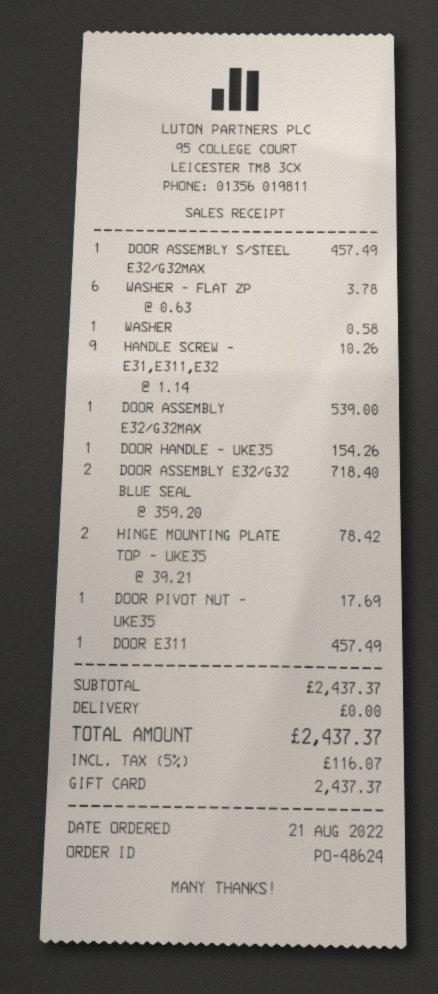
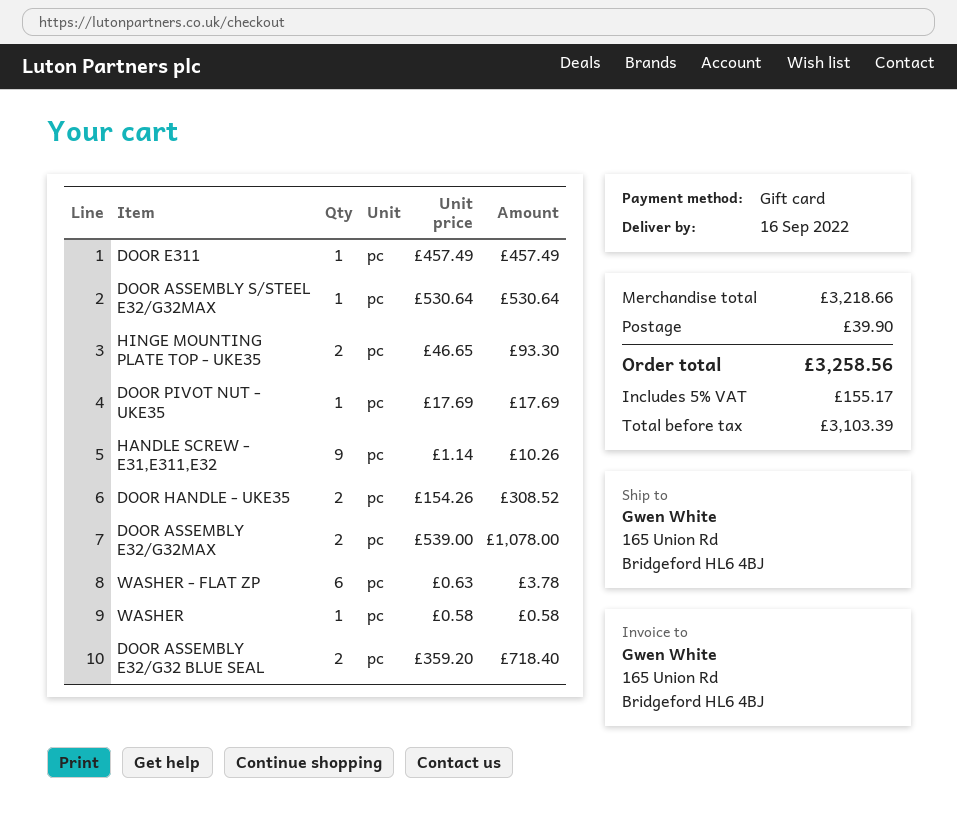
DOOR ASSEMBLY S/STEEL E32/G32MAX: 1 x 457.49 = 457.49 -> 1 x 530.64 = 530.64
DOOR ASSEMBLY E32/G32MAX: 1 x 539.00 = 539.00 -> 2 x 539.00 = 1078.00
DOOR HANDLE - UKE35: 1 x 154.26 = 154.26 -> 2 x 154.26 = 308.52
HINGE MOUNTING PLATE TOP - UKE35: 2 x 39.21 = 78.42 -> 2 x 46.65 = 93.30
subtotal: 2437.37 -> 3218.66
shipping: 0.00 -> 39.90
tax: 5% = 116.07 -> 5% = 155.17
total: 2437.37 -> 3258.56

